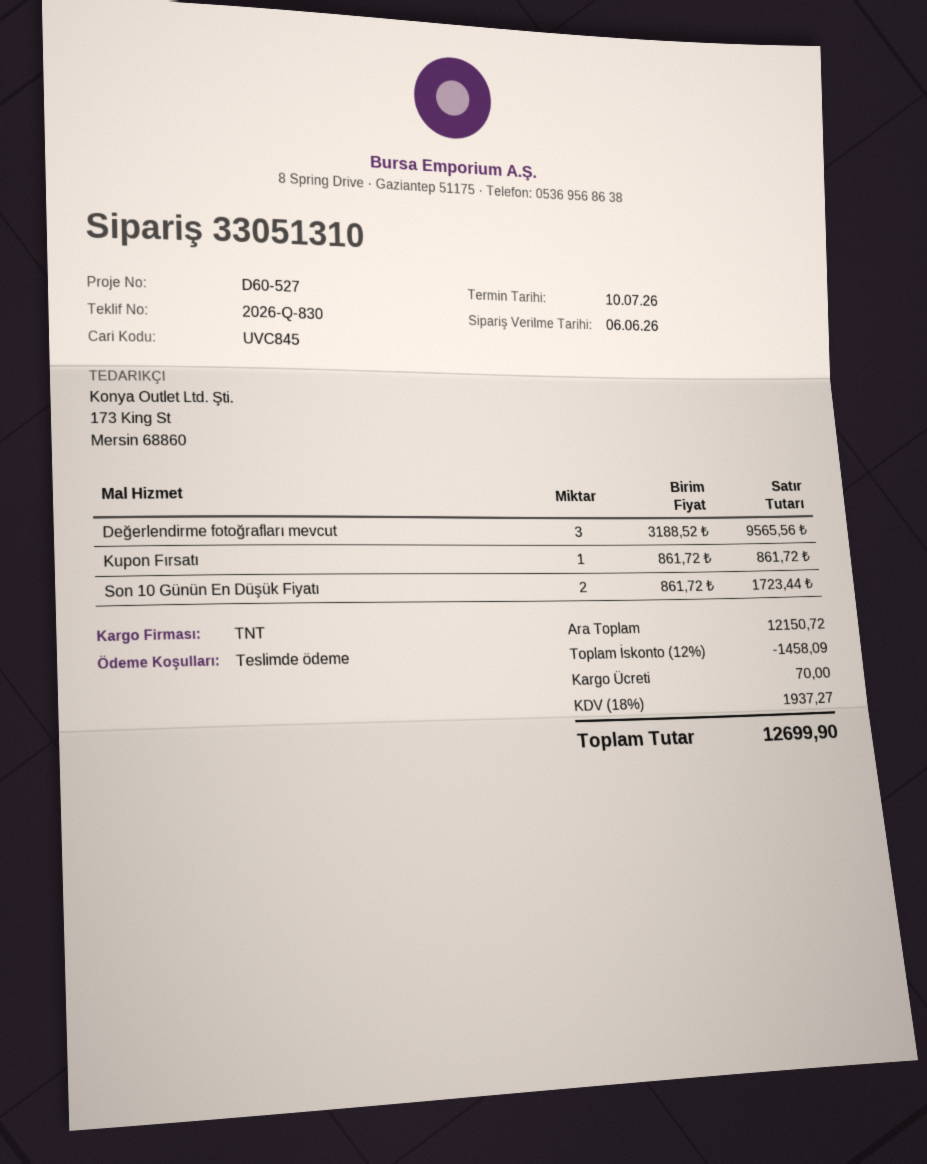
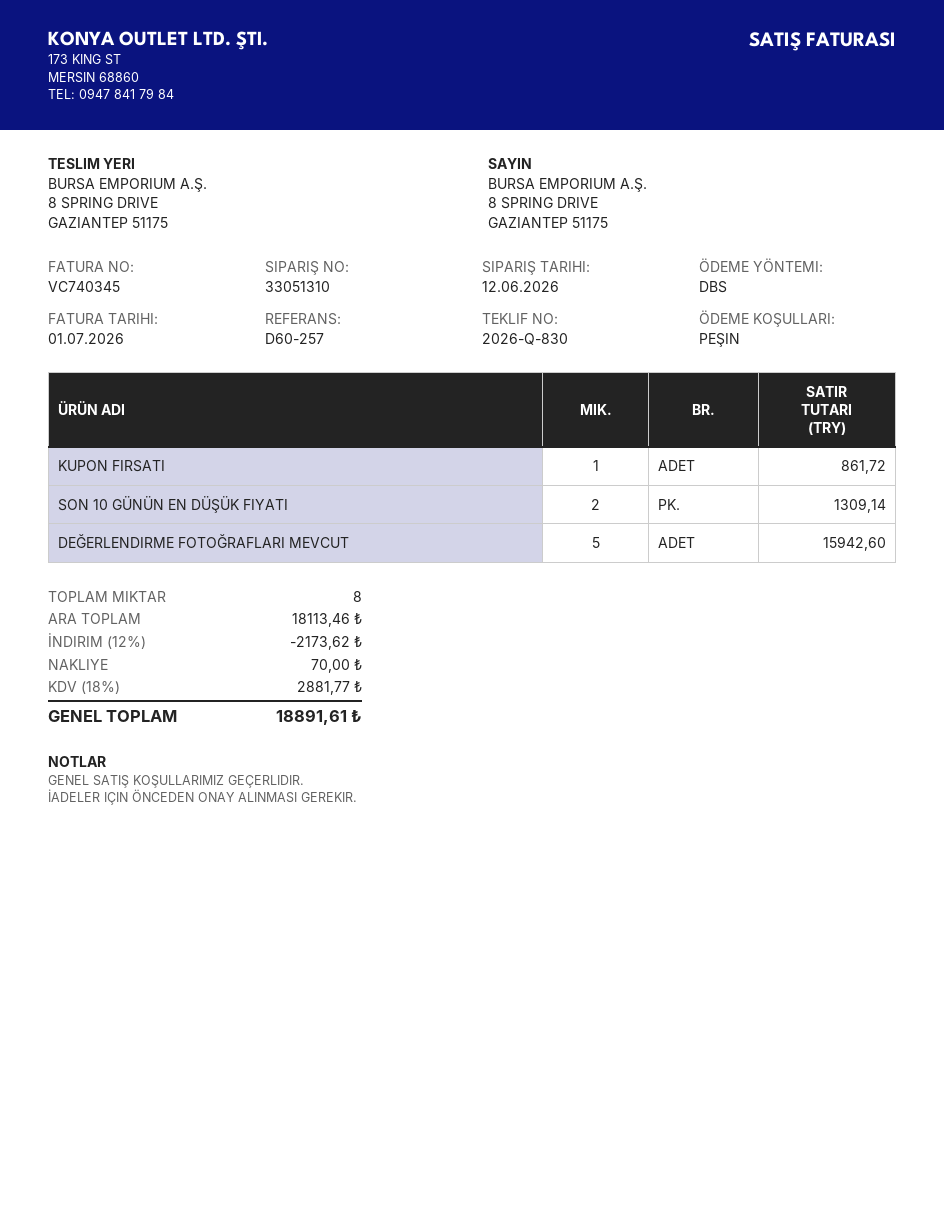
order date: 2026-06-06 -> 2026-06-12
reference: D60-527 -> D60-257
Değerlendirme fotoğrafları mevcut: 3 for 9565.56 -> 5 for 15942.60
Son 10 Günün En Düşük Fiyatı: 2 for 1723.44 -> 2 for 1309.14
subtotal: 12150.72 -> 18113.46
discount: 12% = 1458.09 -> 12% = 2173.62
tax: 18% = 1937.27 -> 18% = 2881.77
total: 12699.90 -> 18891.61

